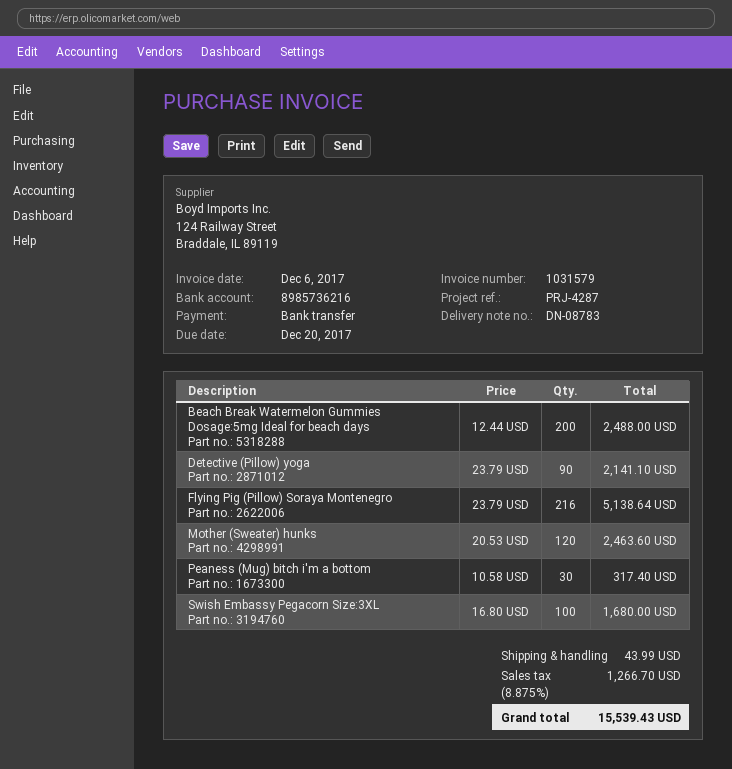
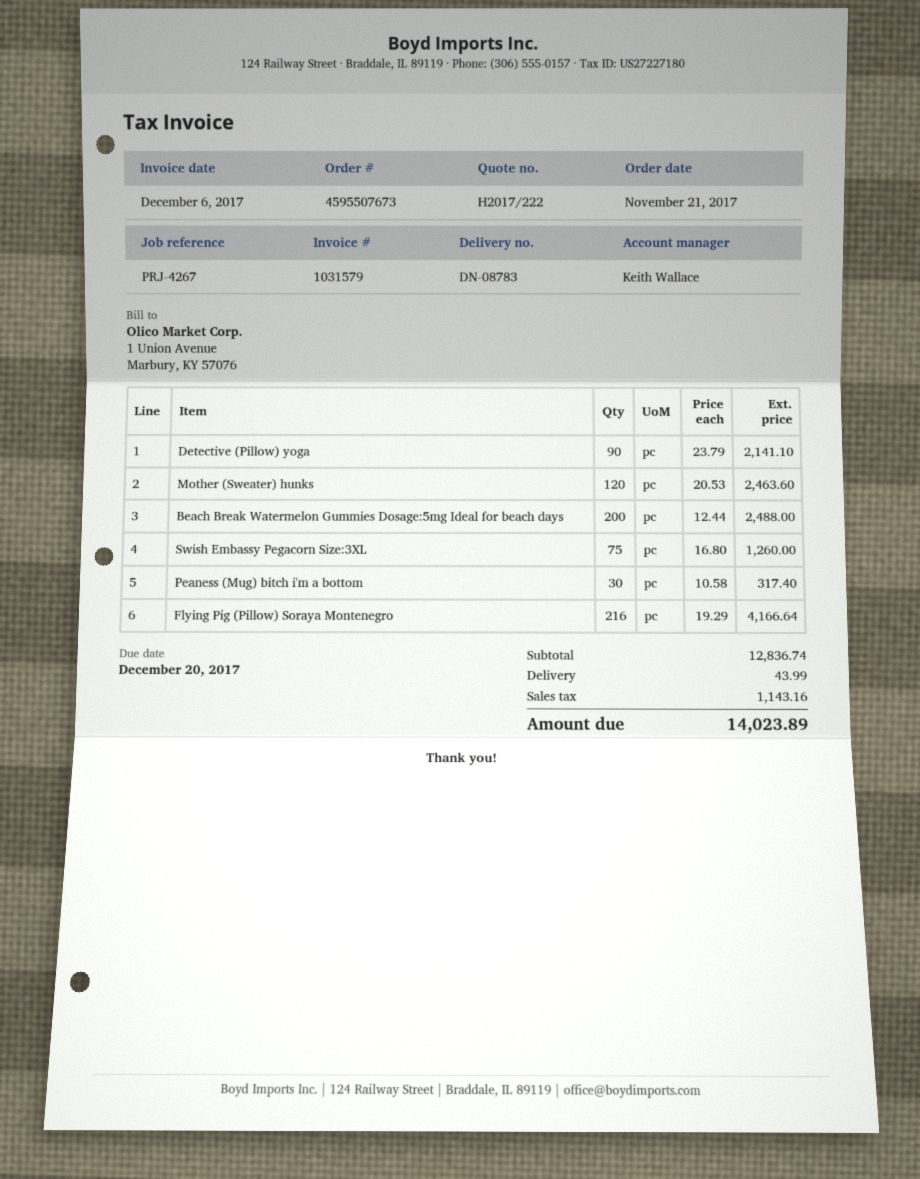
reference: PRJ-4287 -> PRJ-4267
Flying Pig (Pillow) Soraya Montenegro: 216 x 23.79 = 5138.64 -> 216 x 19.29 = 4166.64
Swish Embassy Pegacorn Size:3XL: 100 x 16.80 = 1680.00 -> 75 x 16.80 = 1260.00
tax: 1266.70 -> 1143.16
total: 15539.43 -> 14023.89

